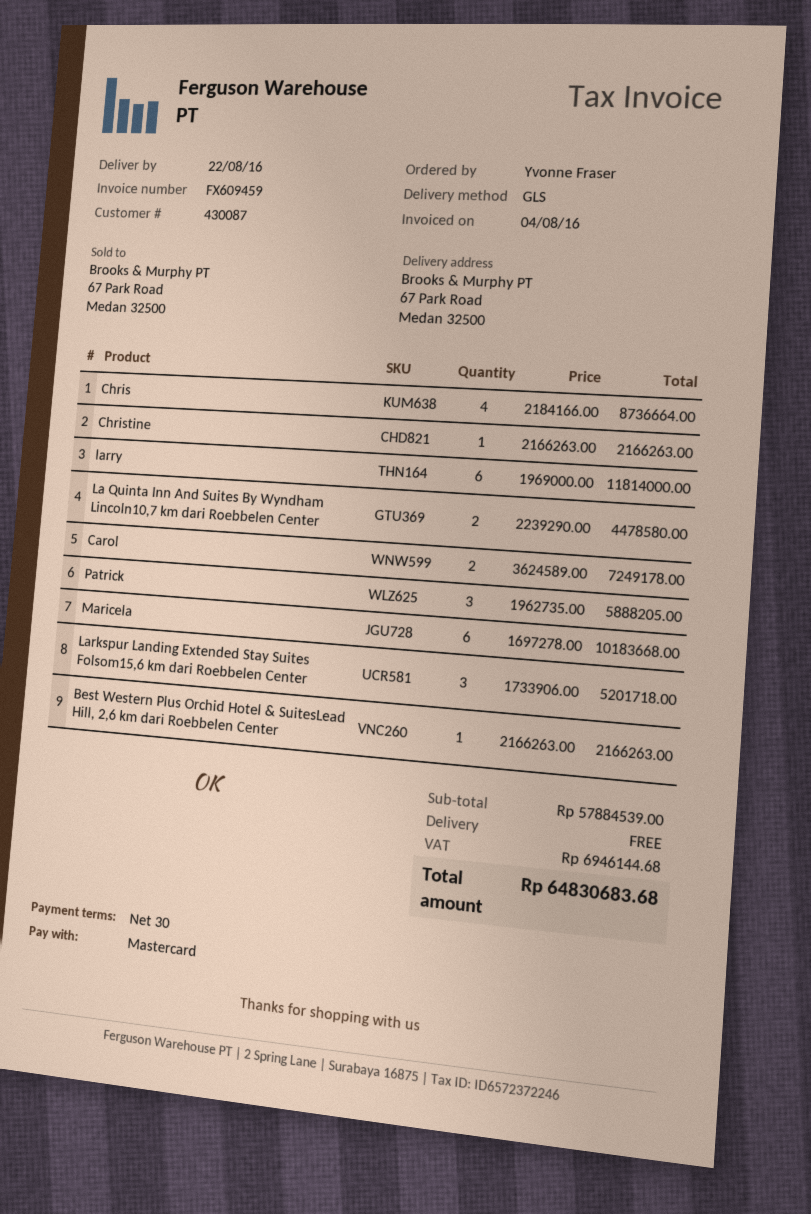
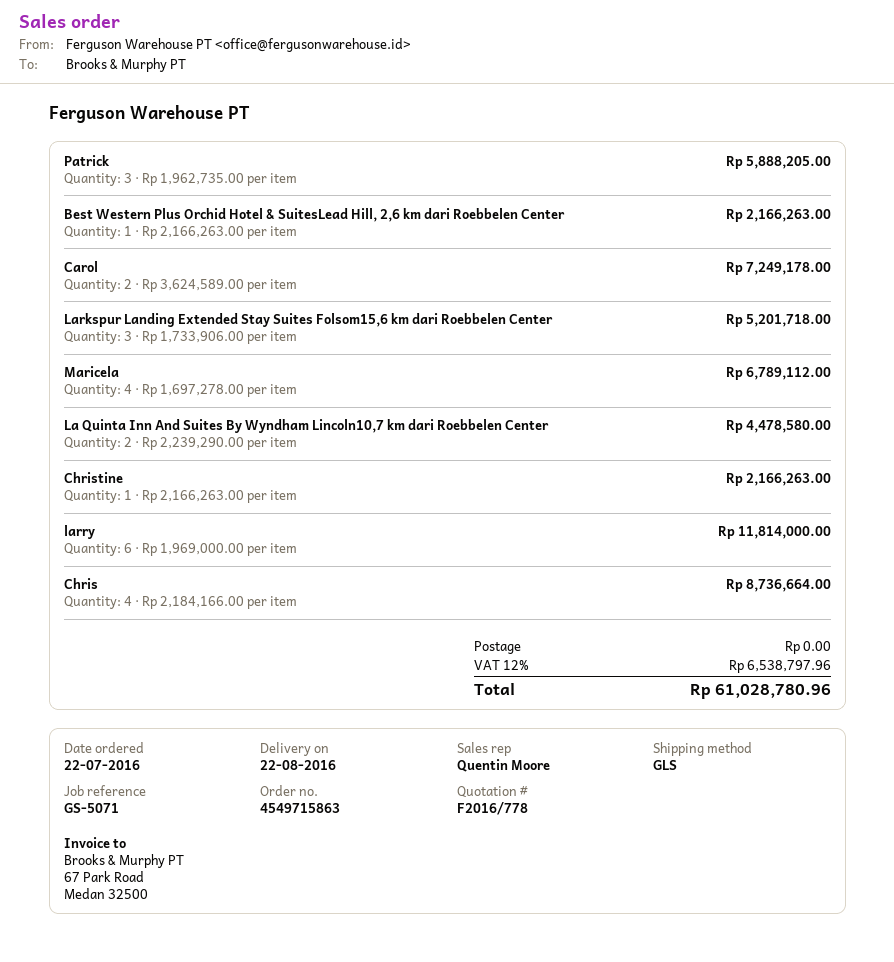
Maricela: 6 x 1697278.00 = 10183668.00 -> 4 x 1697278.00 = 6789112.00
tax: 6946144.68 -> 6538797.96
total: 64830683.68 -> 61028780.96

